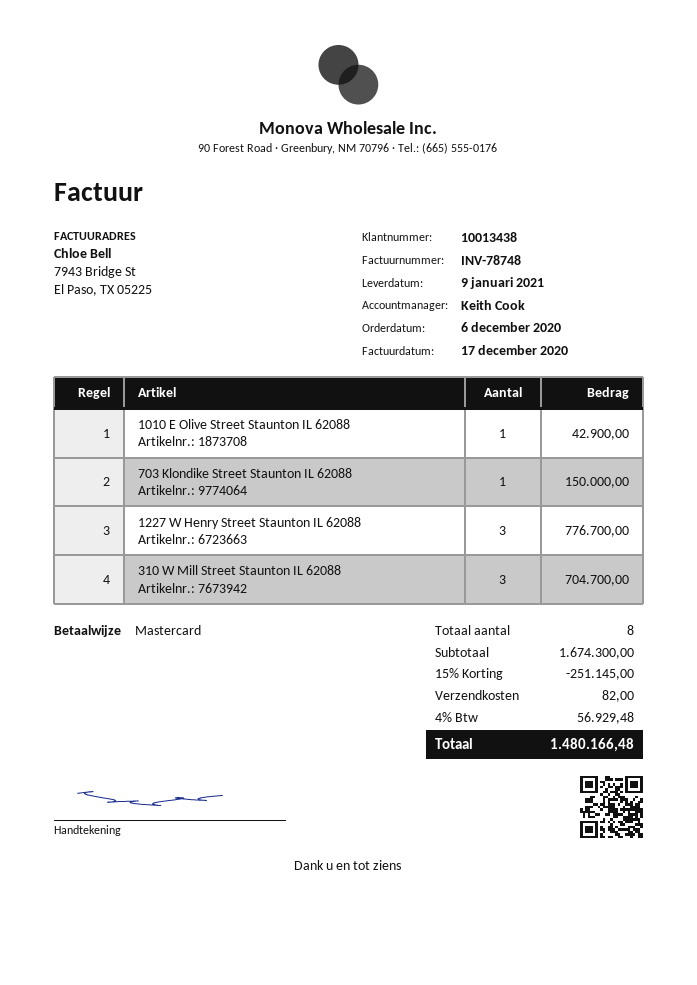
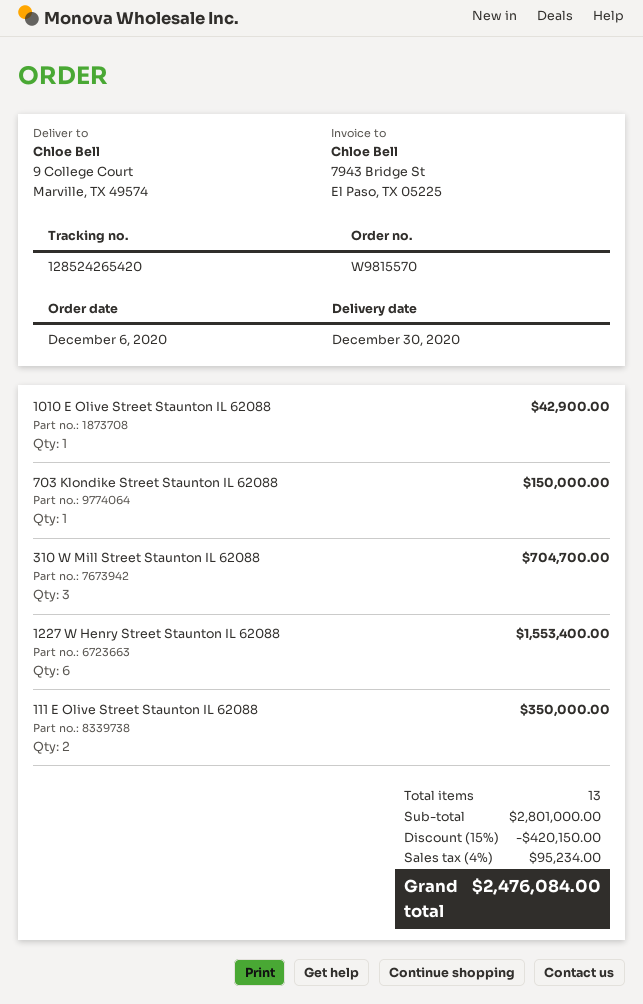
delivery date: 2021-01-09 -> 2020-12-30
1227 W Henry Street Staunton IL 62088: 3 for 776700.00 -> 6 for 1553400.00
111 E Olive Street Staunton IL 62088: none -> 2 for 350000.00
total quantity: 8 -> 13
subtotal: 1674300.00 -> 2801000.00
discount: 15% = 251145.00 -> 15% = 420150.00
shipping: 82.00 -> none
tax: 4% = 56929.48 -> 4% = 95234.00
total: 1480166.48 -> 2476084.00

